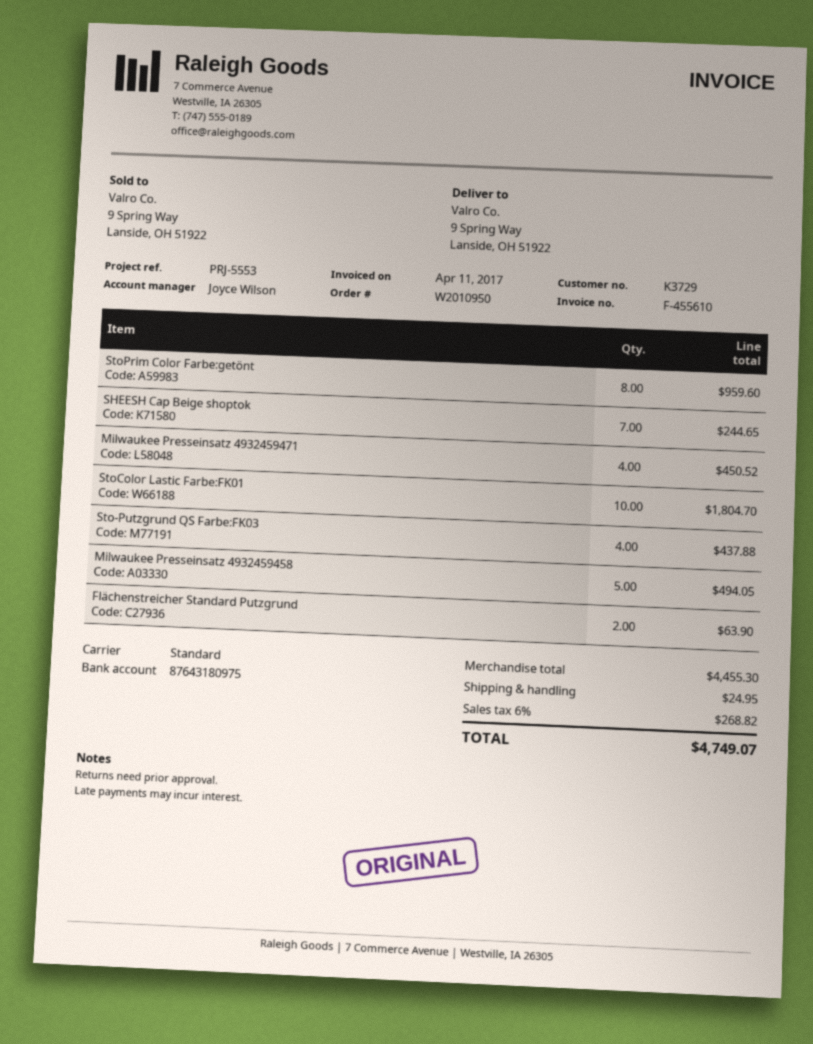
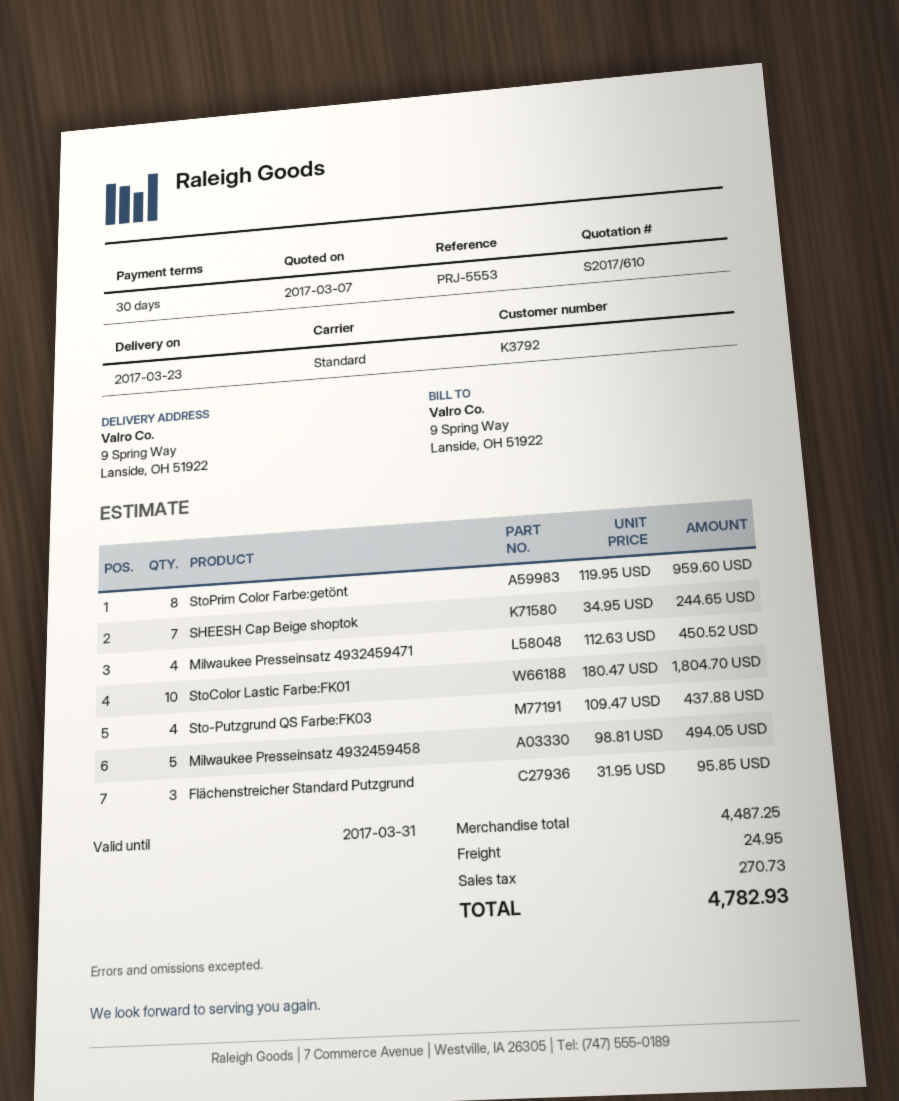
customer number: K3729 -> K3792
Flächenstreicher Standard Putzgrund: 2 for 63.90 -> 3 for 95.85
subtotal: 4455.30 -> 4487.25
tax: 268.82 -> 270.73
total: 4749.07 -> 4782.93

